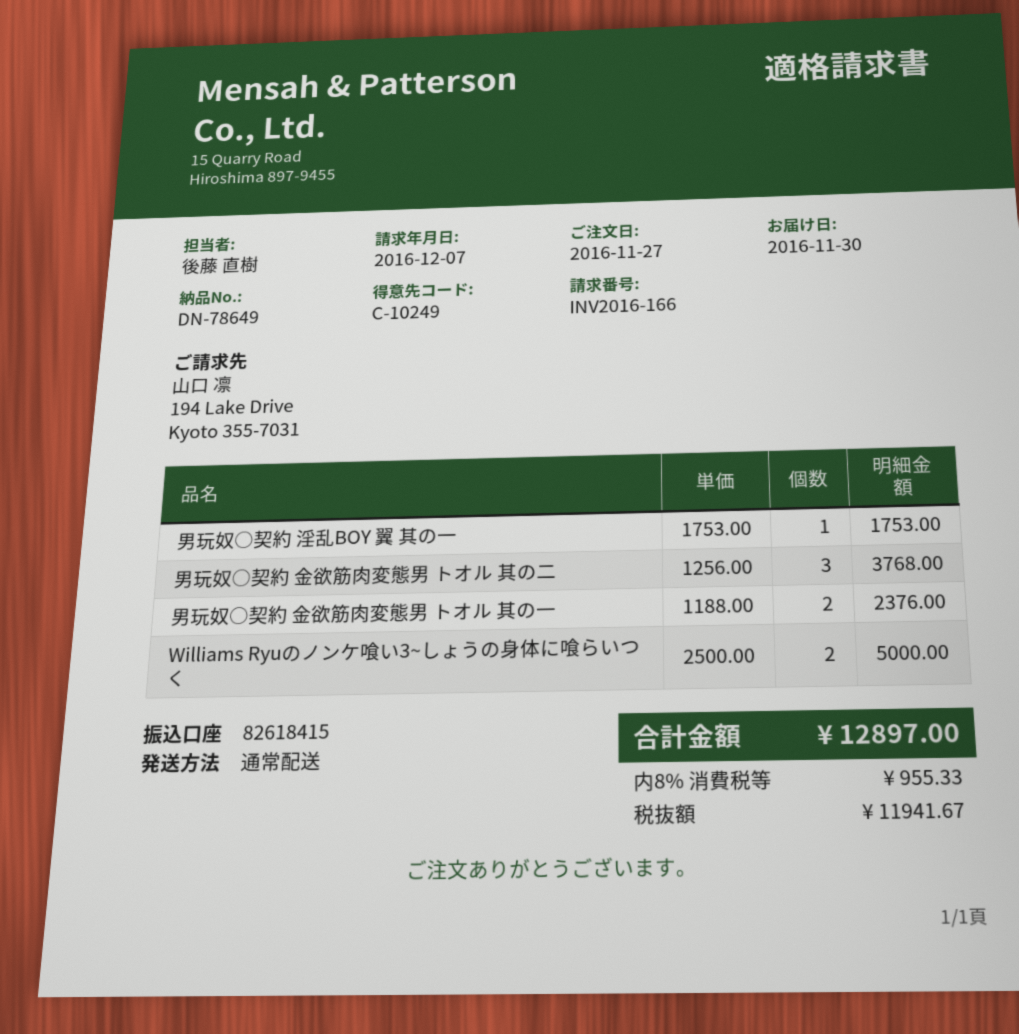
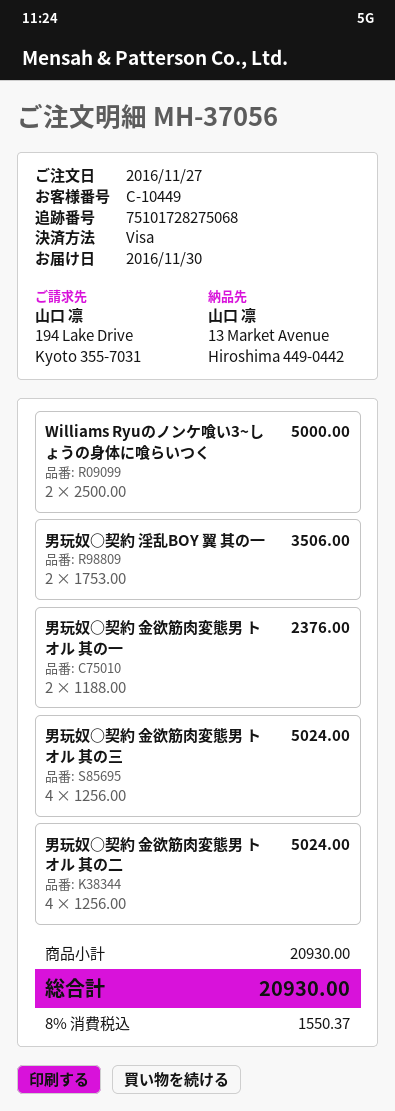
customer number: C-10249 -> C-10449
男玩奴○契約 淫乱BOY 翼 其の一: 1 x 1753.00 = 1753.00 -> 2 x 1753.00 = 3506.00
男玩奴○契約 金欲筋肉変態男 トオル 其の二: 3 x 1256.00 = 3768.00 -> 4 x 1256.00 = 5024.00
男玩奴○契約 金欲筋肉変態男 トオル 其の三: none -> 4 x 1256.00 = 5024.00
tax: 8% = 955.33 -> 8% = 1550.37
total: 12897.00 -> 20930.00

